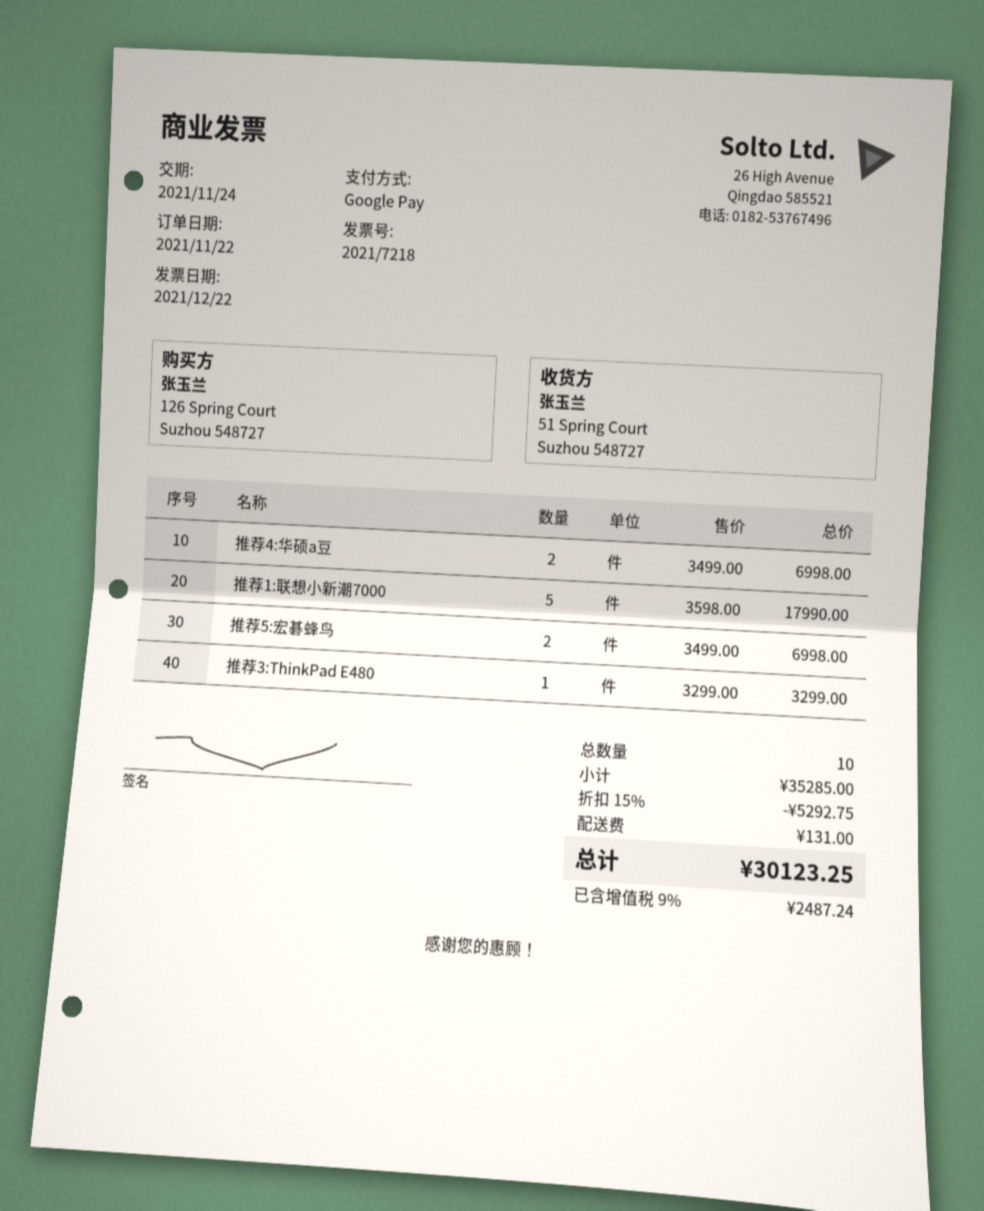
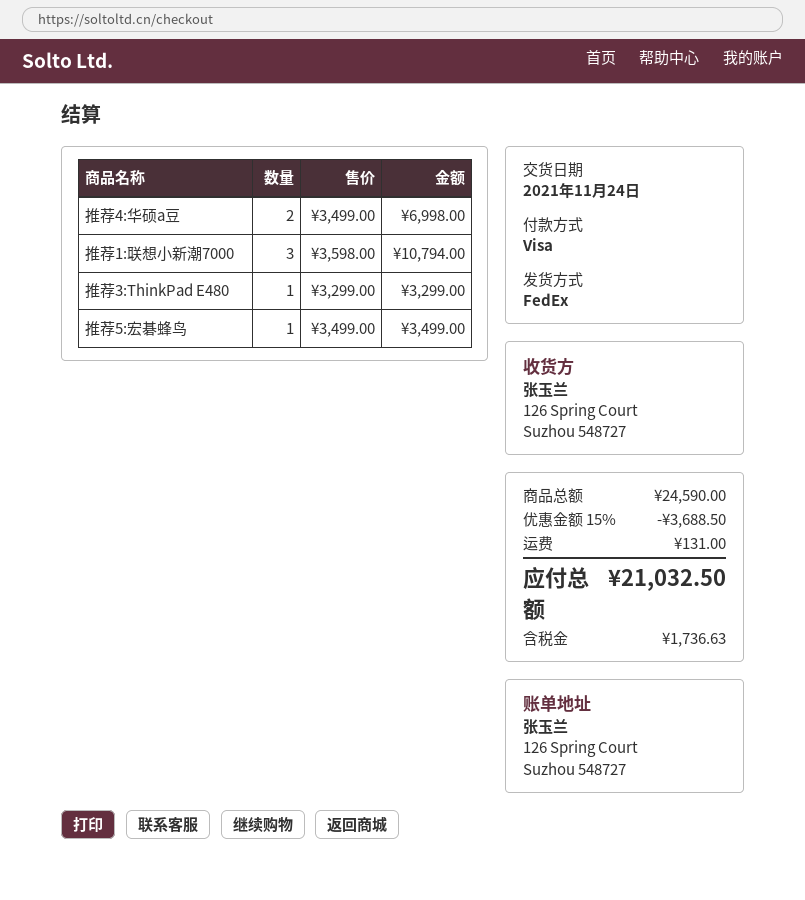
payment method: Google Pay -> Visa
ship to: 51 Spring Court, Suzhou 548727 -> 126 Spring Court, Suzhou 548727
推荐1:联想小新潮7000: 5 x 3598.00 = 17990.00 -> 3 x 3598.00 = 10794.00
推荐5:宏碁蜂鸟: 2 x 3499.00 = 6998.00 -> 1 x 3499.00 = 3499.00
subtotal: 35285.00 -> 24590.00
discount: 15% = 5292.75 -> 15% = 3688.50
tax: 2487.24 -> 1736.63
total: 30123.25 -> 21032.50

